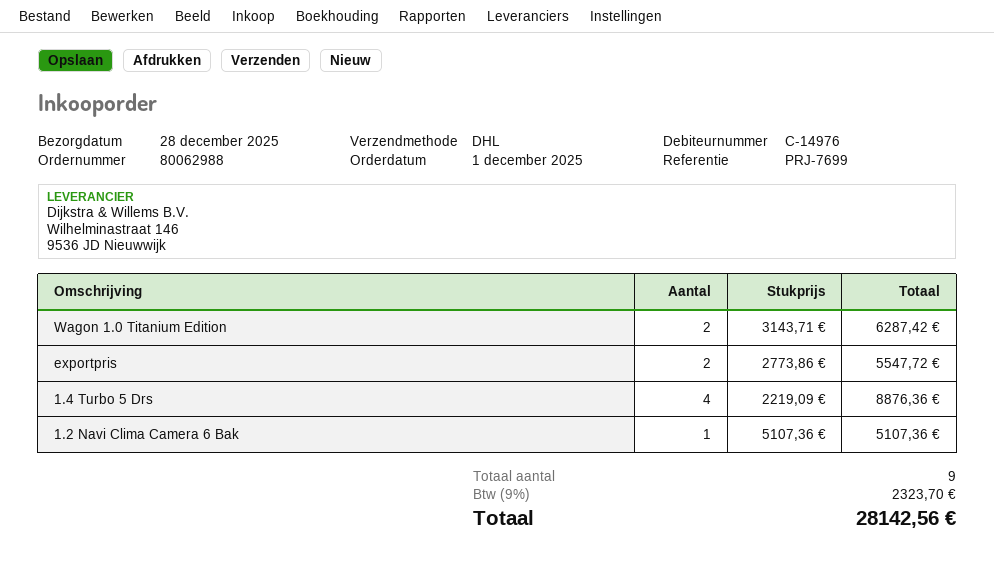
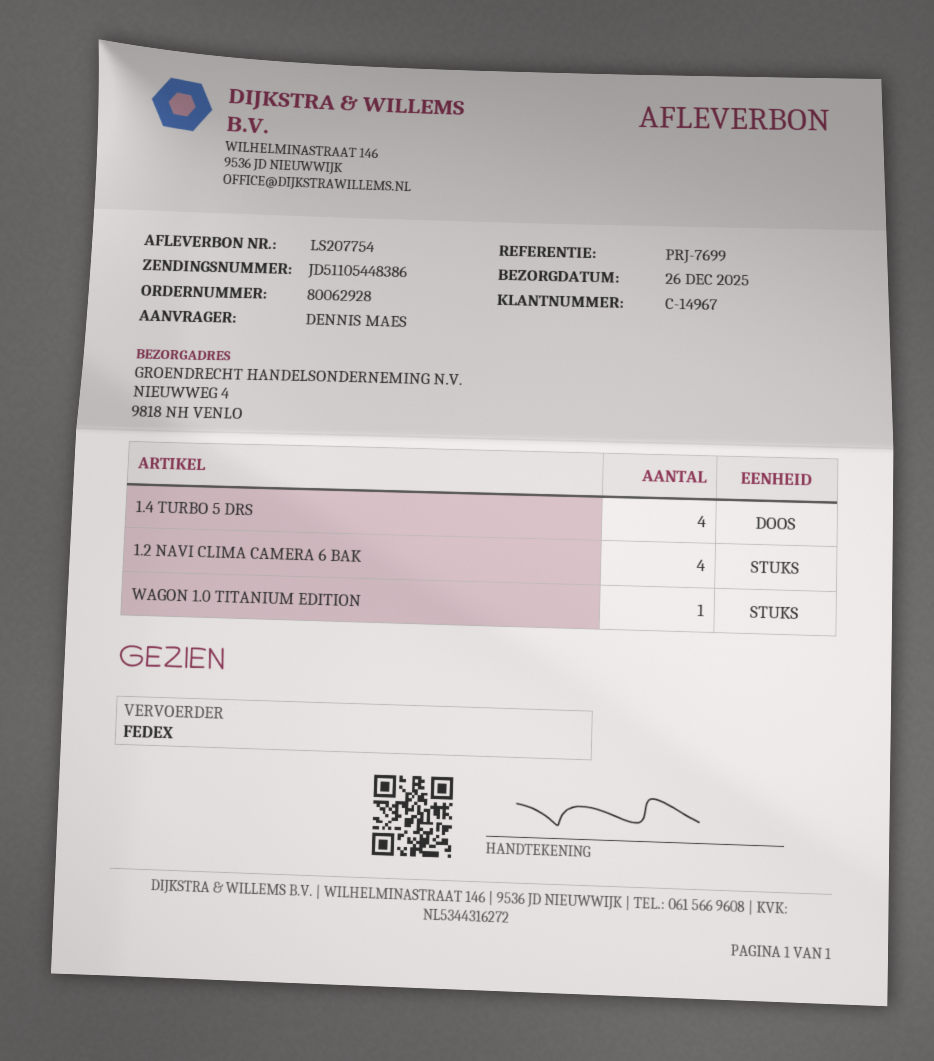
order number: 80062988 -> 80062928
delivery date: 2025-12-28 -> 2025-12-26
customer number: C-14976 -> C-14967
shipping method: DHL -> FedEx
Wagon 1.0 Titanium Edition: 2 -> 1
exportpris: 2 -> none
1.2 Navi Clima Camera 6 Bak: 1 -> 4

